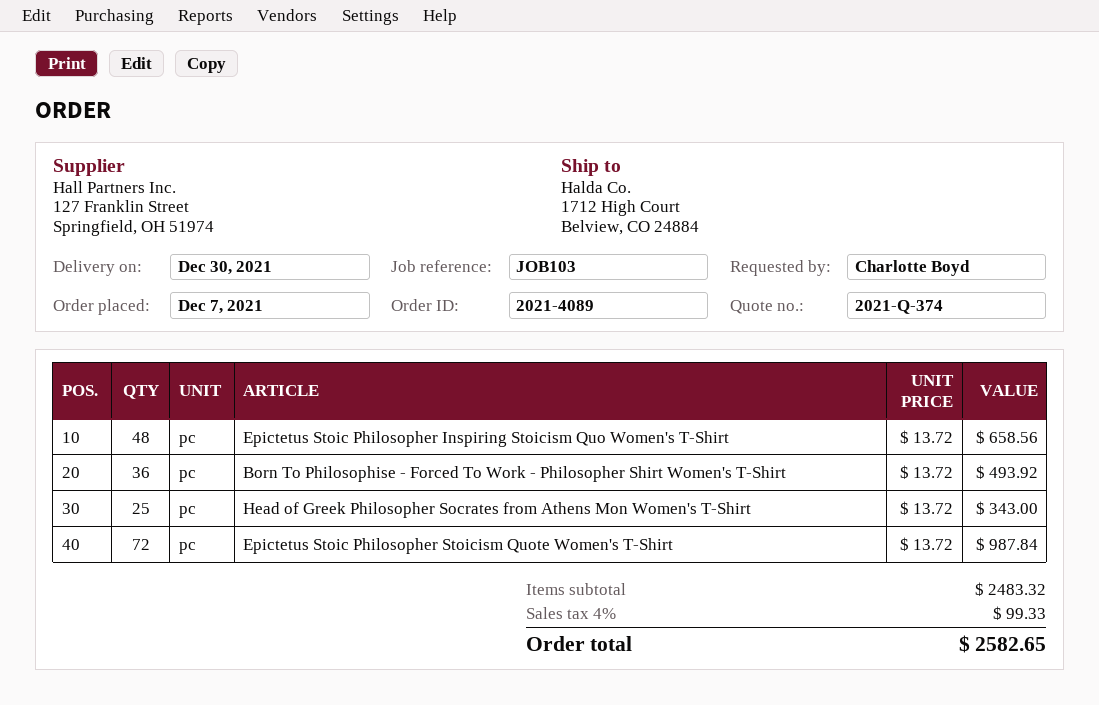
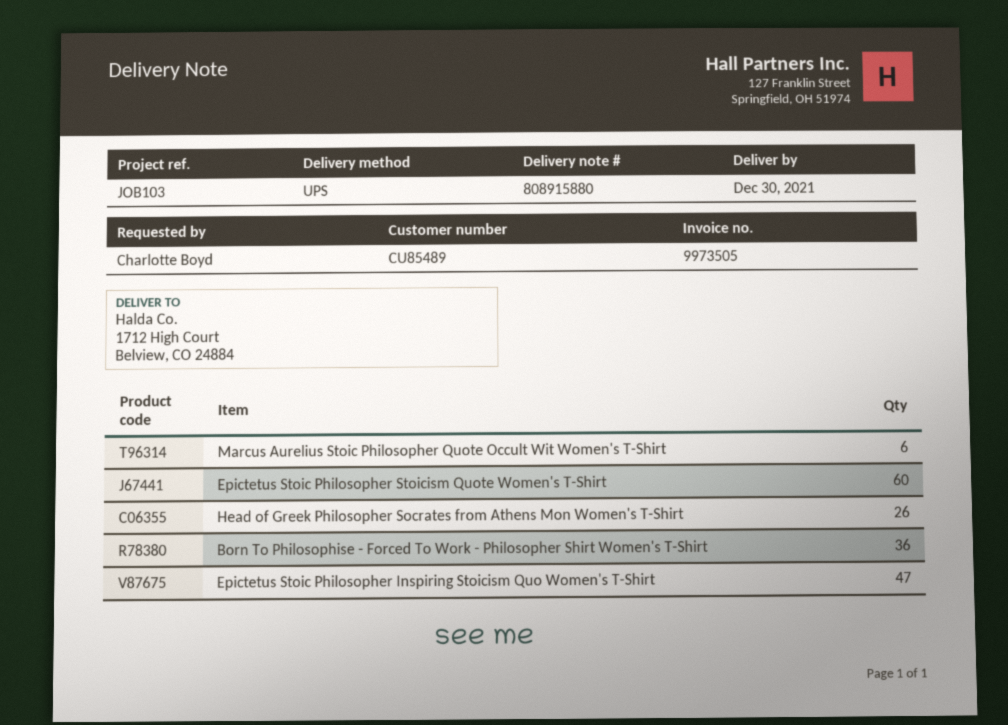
Epictetus Stoic Philosopher Inspiring Stoicism Quo Women's T-Shirt: 48 -> 47
Head of Greek Philosopher Socrates from Athens Mon Women's T-Shirt: 25 -> 26
Epictetus Stoic Philosopher Stoicism Quote Women's T-Shirt: 72 -> 60
Marcus Aurelius Stoic Philosopher Quote Occult Wit Women's T-Shirt: none -> 6

